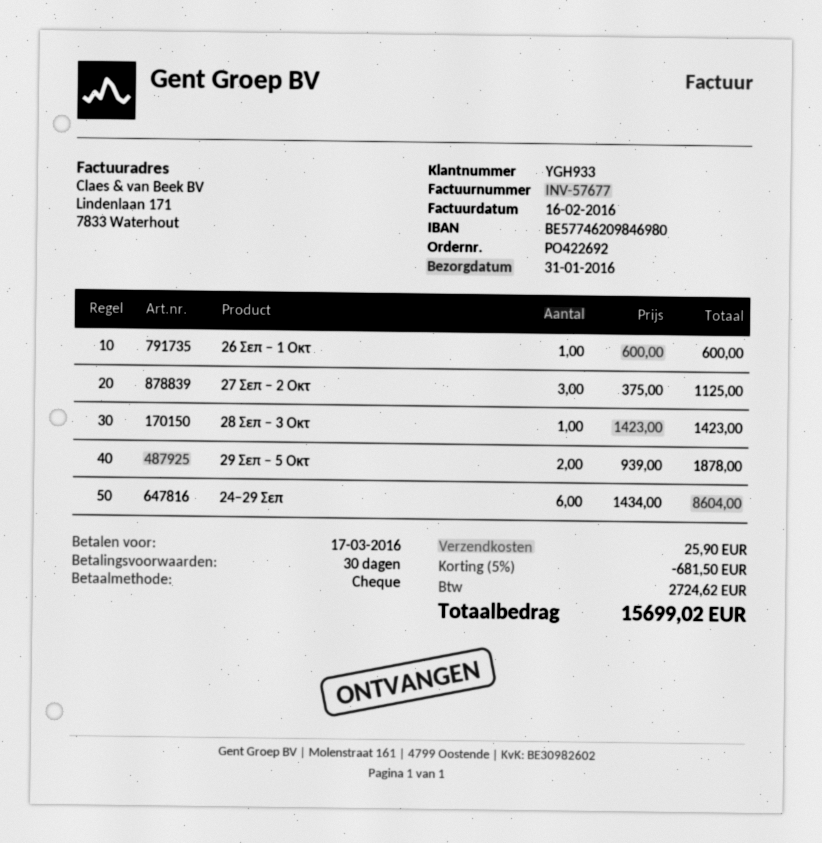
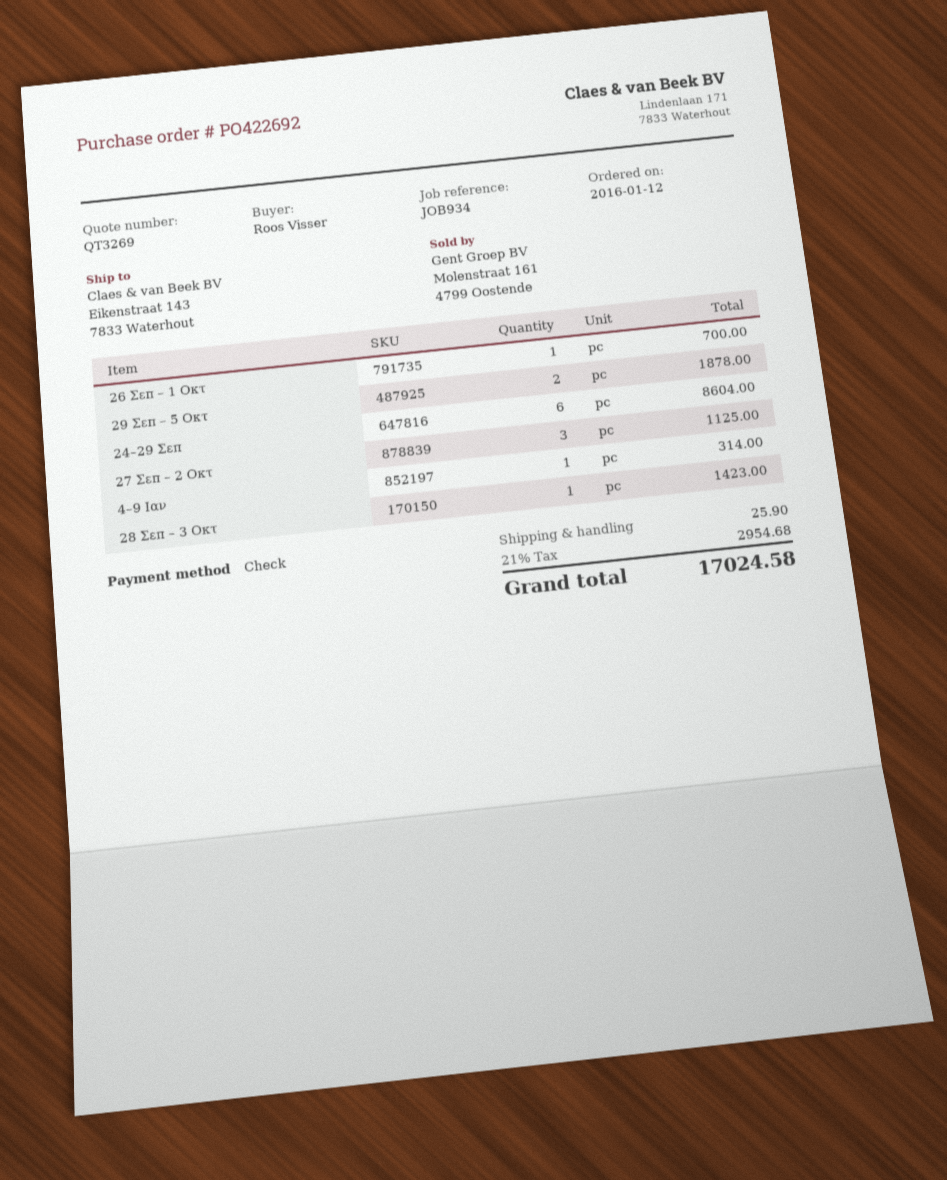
26 Σεπ – 1 Οκτ: 1 for 600.00 -> 1 for 700.00
4–9 Ιαν: none -> 1 for 314.00
discount: 5% = 681.50 -> none
tax: 2724.62 -> 2954.68
total: 15699.02 -> 17024.58

